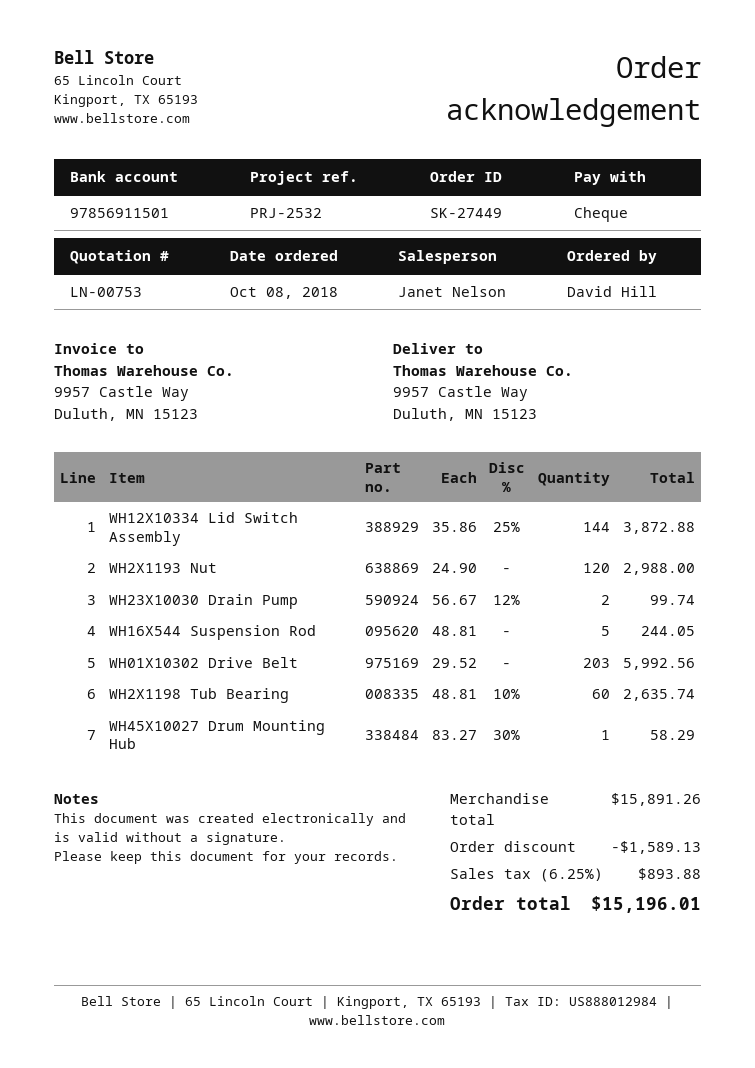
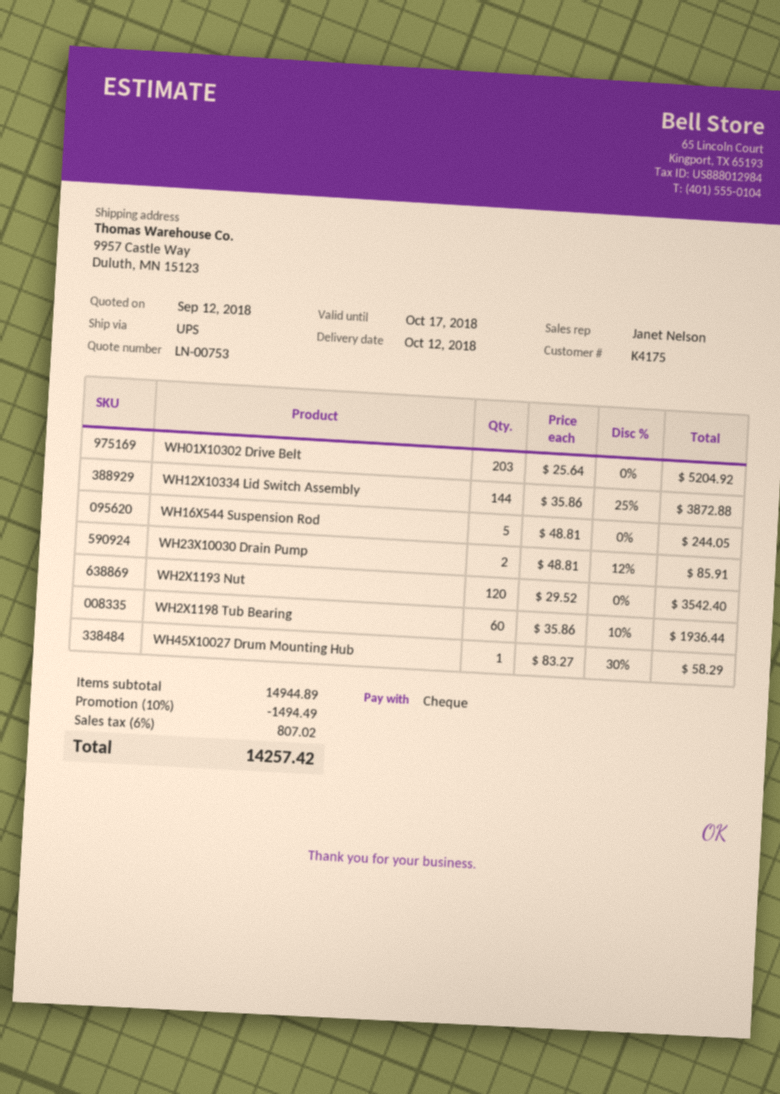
WH2X1193 Nut: 120 x 24.90 = 2988.00 -> 120 x 29.52 = 3542.40
WH23X10030 Drain Pump: 2 x 56.67 - 12% = 99.74 -> 2 x 48.81 - 12% = 85.91
WH01X10302 Drive Belt: 203 x 29.52 = 5992.56 -> 203 x 25.64 = 5204.92
WH2X1198 Tub Bearing: 60 x 48.81 - 10% = 2635.74 -> 60 x 35.86 - 10% = 1936.44
subtotal: 15891.26 -> 14944.89
discount: 1589.13 -> 1494.49
tax: 6.25% = 893.88 -> 6% = 807.02
total: 15196.01 -> 14257.42

